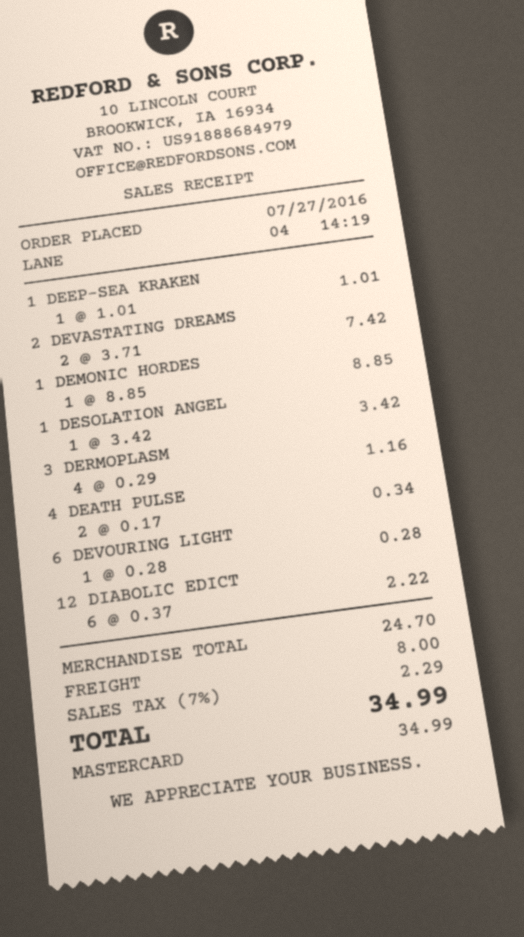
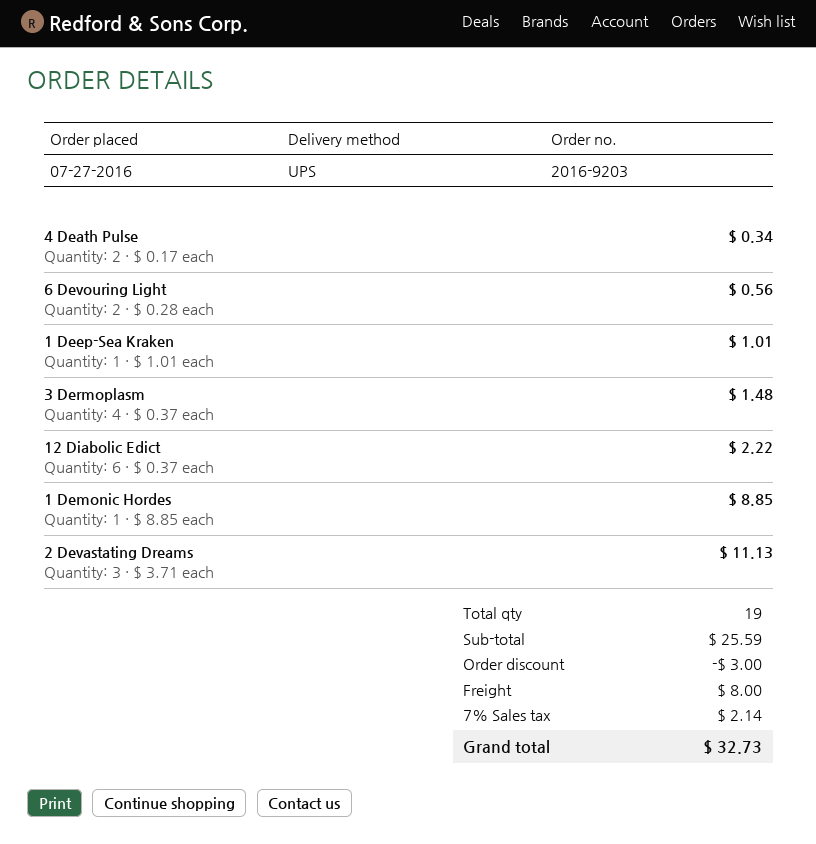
2 DEVASTATING DREAMS: 2 x 3.71 = 7.42 -> 3 x 3.71 = 11.13
1 DESOLATION ANGEL: 1 x 3.42 = 3.42 -> none
3 DERMOPLASM: 4 x 0.29 = 1.16 -> 4 x 0.37 = 1.48
6 DEVOURING LIGHT: 1 x 0.28 = 0.28 -> 2 x 0.28 = 0.56
subtotal: 24.70 -> 25.59
discount: none -> 3.00
tax: 7% = 2.29 -> 7% = 2.14
total: 34.99 -> 32.73

